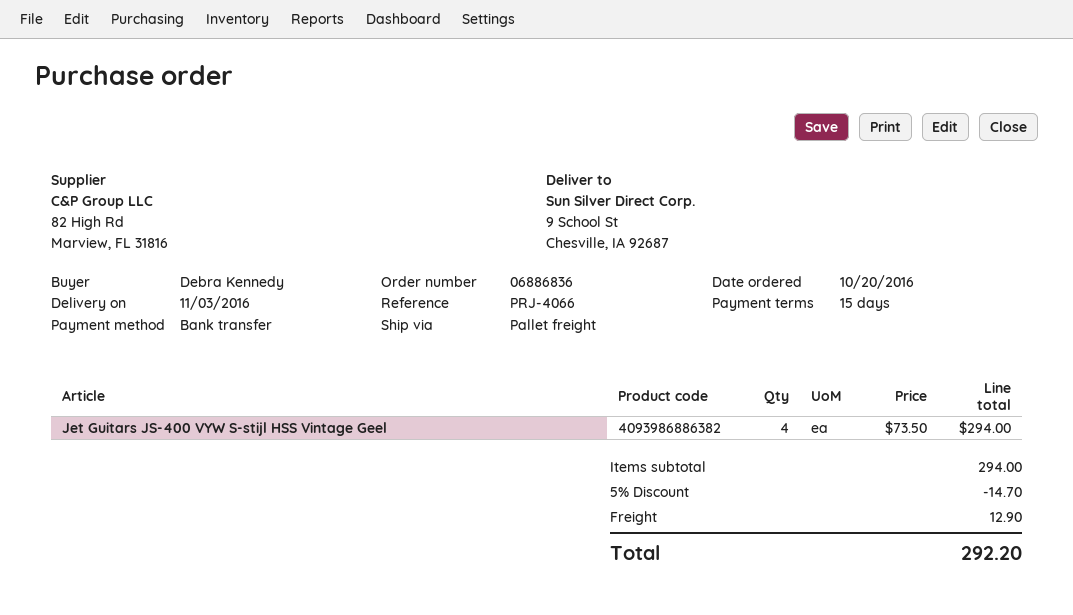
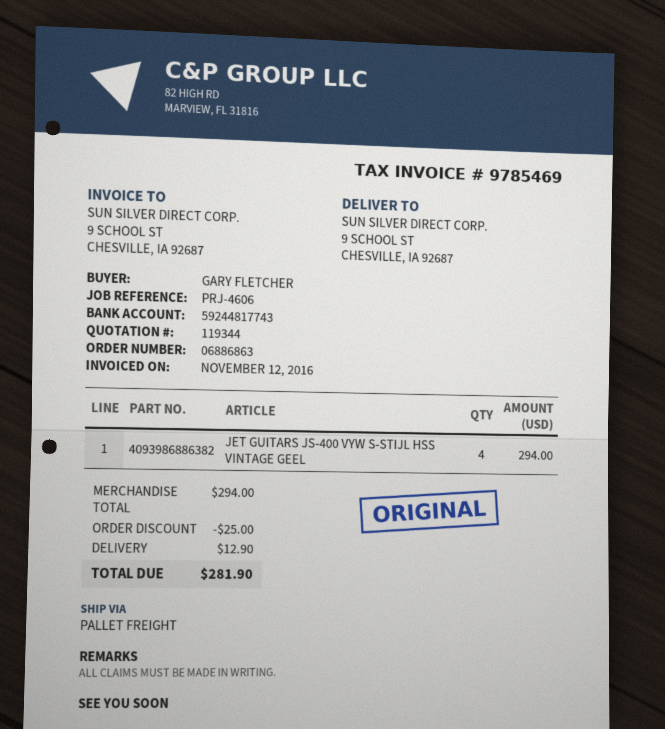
order number: 06886836 -> 06886863
reference: PRJ-4066 -> PRJ-4606
ordered by: Debra Kennedy -> GARY FLETCHER
discount: 14.70 -> 25.00
total: 292.20 -> 281.90

